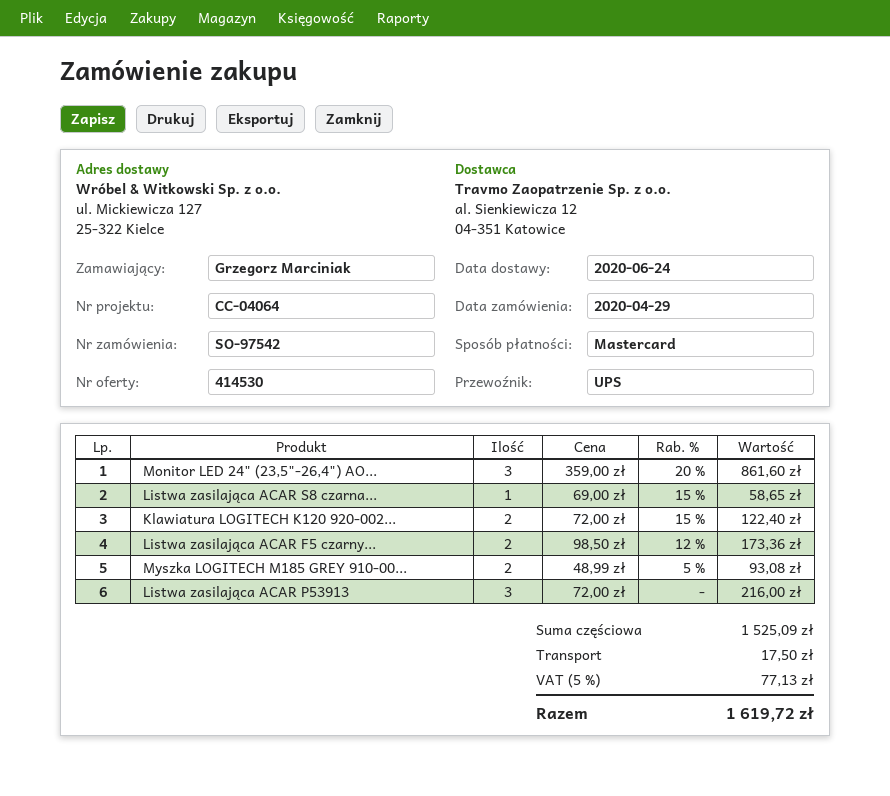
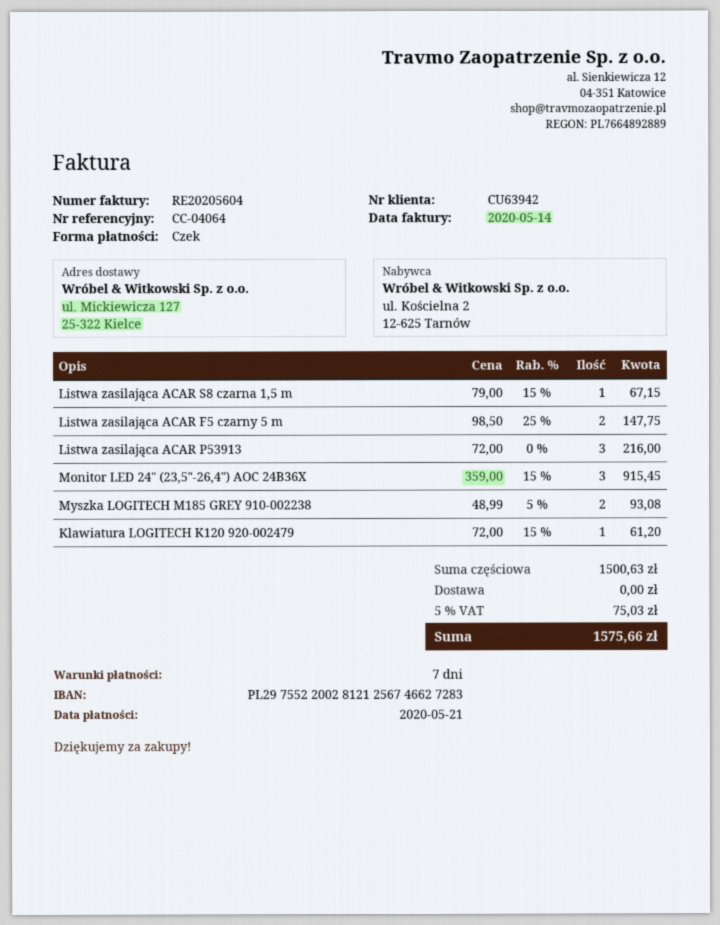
payment method: Mastercard -> cheque
Monitor LED 24" (23,5"-26,4") AO...: 3 x 359.00 - 20% = 861.60 -> 3 x 359.00 - 15% = 915.45
Listwa zasilająca ACAR S8 czarna...: 1 x 69.00 - 15% = 58.65 -> 1 x 79.00 - 15% = 67.15
Klawiatura LOGITECH K120 920-002...: 2 x 72.00 - 15% = 122.40 -> 1 x 72.00 - 15% = 61.20
Listwa zasilająca ACAR F5 czarny...: 2 x 98.50 - 12% = 173.36 -> 2 x 98.50 - 25% = 147.75
subtotal: 1525.09 -> 1500.63
shipping: 17.50 -> 0.00
tax: 5% = 77.13 -> 5% = 75.03
total: 1619.72 -> 1575.66

